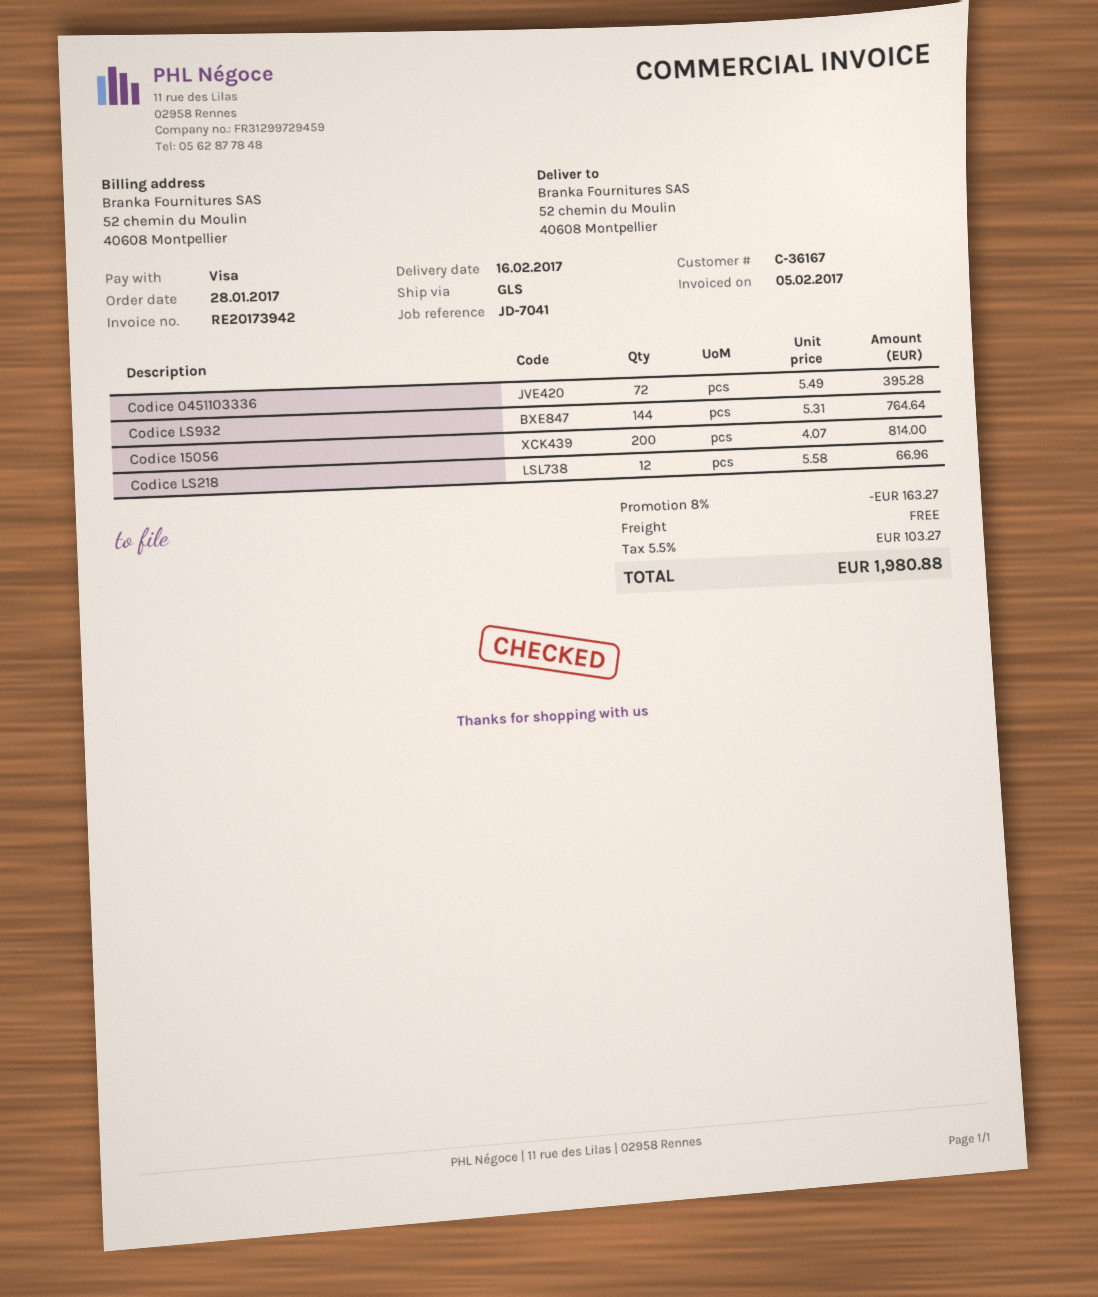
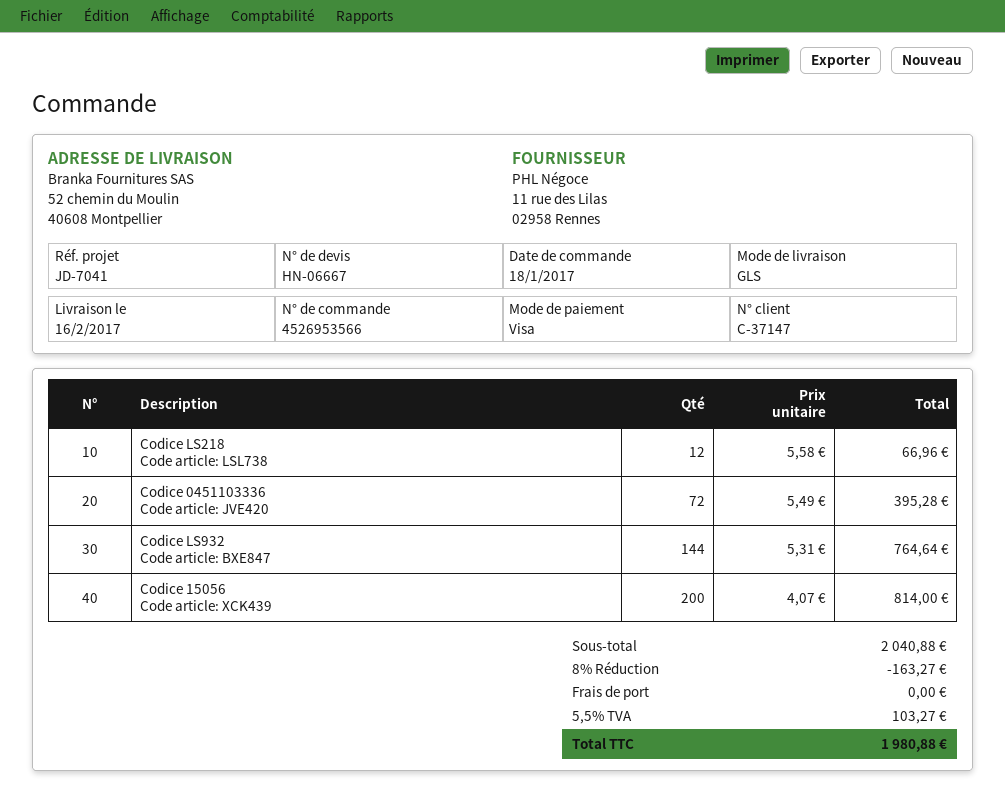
order date: 2017-01-28 -> 2017-01-18
customer number: C-36167 -> C-37147

